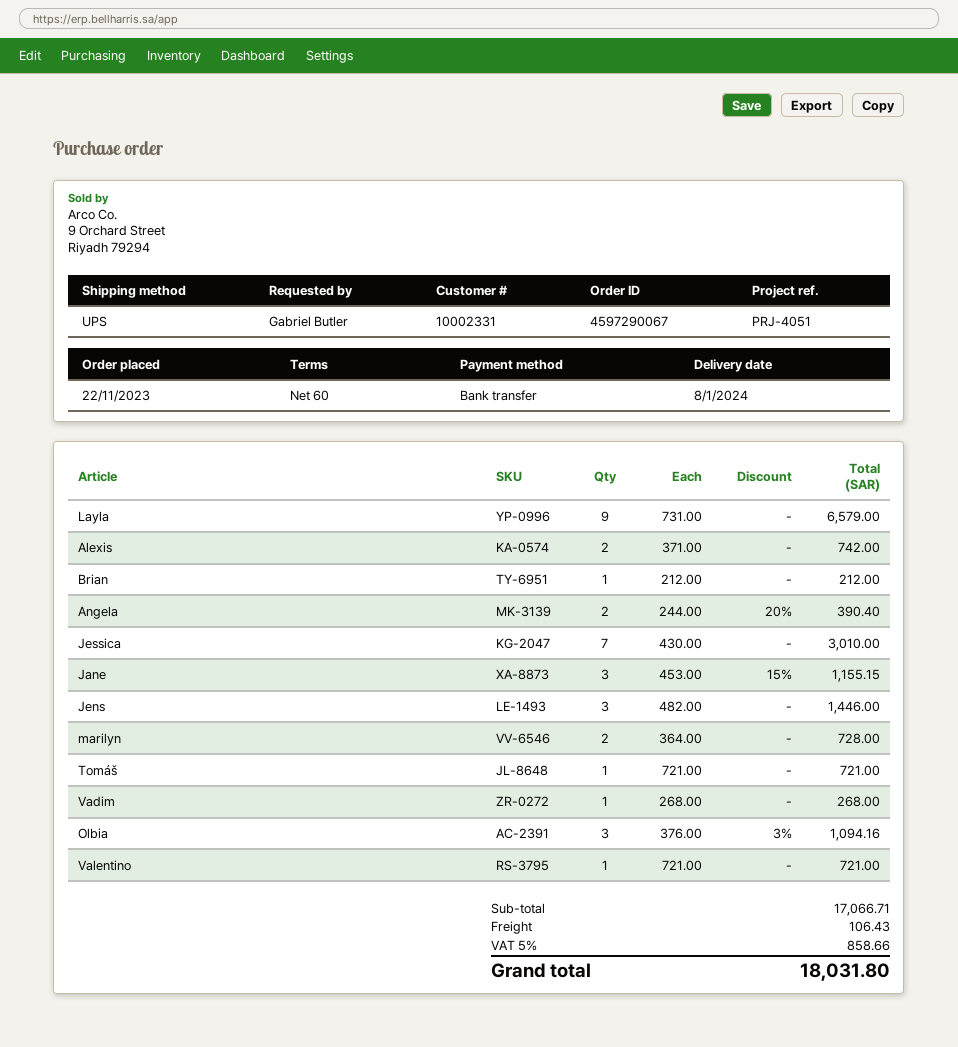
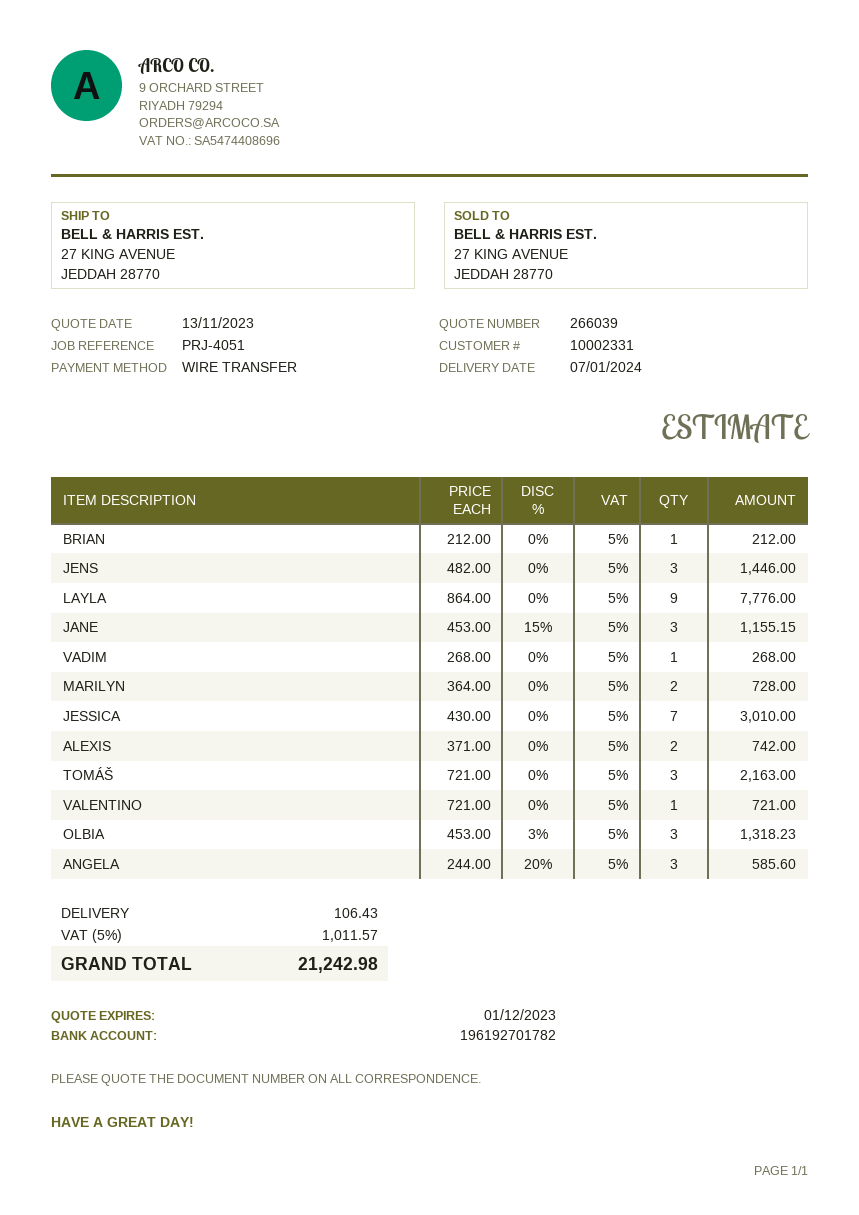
delivery date: 2024-01-08 -> 2024-01-07
Layla: 9 x 731.00 = 6579.00 -> 9 x 864.00 = 7776.00
Angela: 2 x 244.00 - 20% = 390.40 -> 3 x 244.00 - 20% = 585.60
Tomáš: 1 x 721.00 = 721.00 -> 3 x 721.00 = 2163.00
Olbia: 3 x 376.00 - 3% = 1094.16 -> 3 x 453.00 - 3% = 1318.23
tax: 5% = 858.66 -> 5% = 1011.57
total: 18031.80 -> 21242.98

